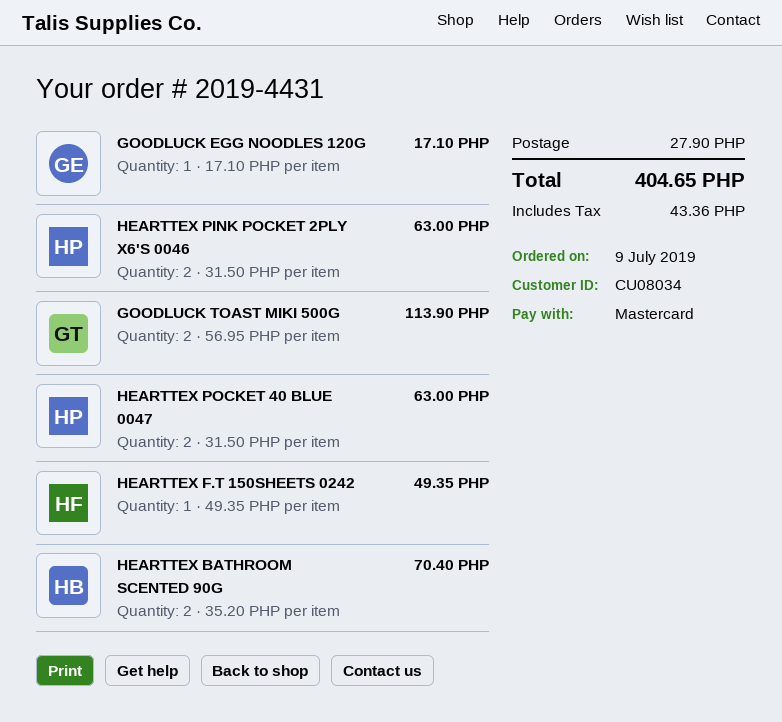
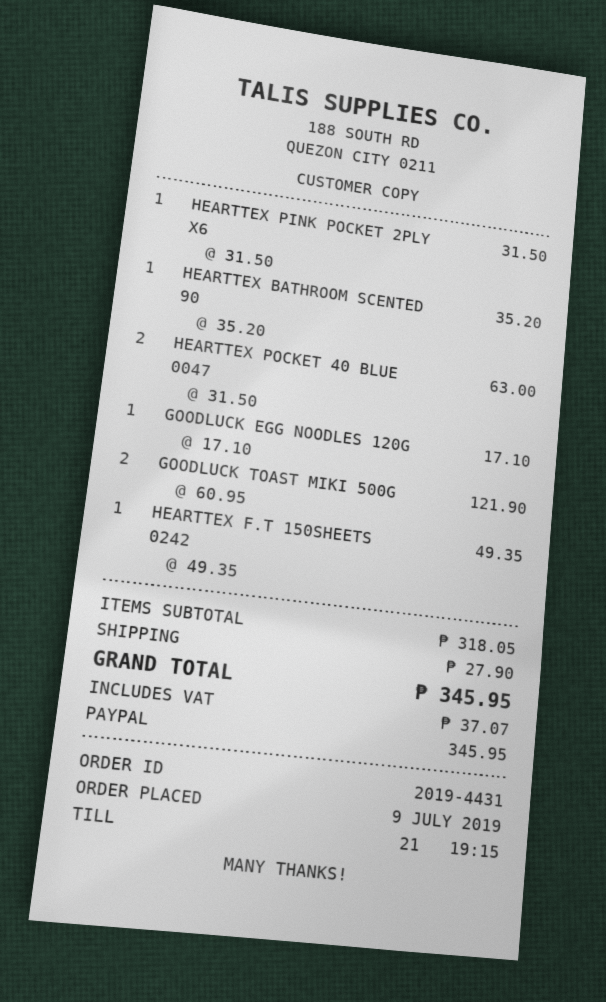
payment method: Mastercard -> PayPal
HEARTTEX PINK POCKET 2PLY X6'S 0046: 2 x 31.50 = 63.00 -> 1 x 31.50 = 31.50
GOODLUCK TOAST MIKI 500G: 2 x 56.95 = 113.90 -> 2 x 60.95 = 121.90
HEARTTEX BATHROOM SCENTED 90G: 2 x 35.20 = 70.40 -> 1 x 35.20 = 35.20
tax: 43.36 -> 37.07
total: 404.65 -> 345.95

